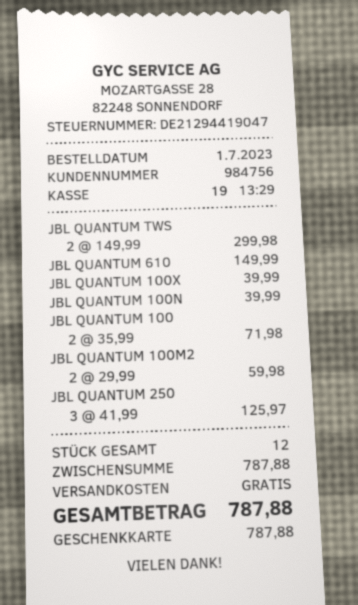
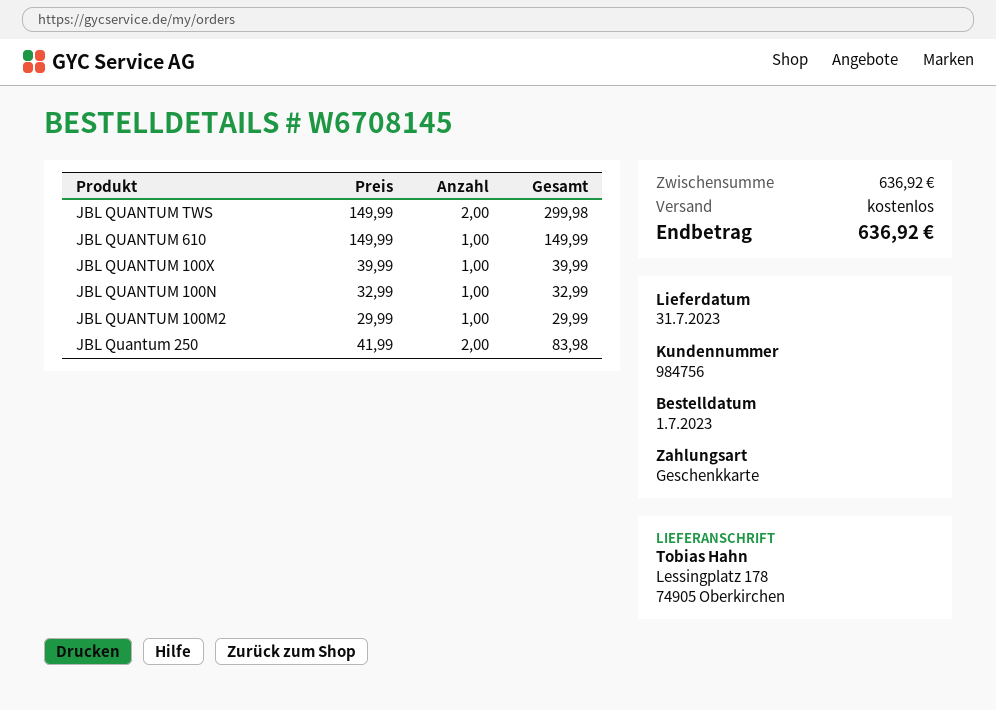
JBL QUANTUM 100N: 1 x 39.99 = 39.99 -> 1 x 32.99 = 32.99
JBL QUANTUM 100: 2 x 35.99 = 71.98 -> none
JBL QUANTUM 100M2: 2 x 29.99 = 59.98 -> 1 x 29.99 = 29.99
JBL QUANTUM 250: 3 x 41.99 = 125.97 -> 2 x 41.99 = 83.98
subtotal: 787.88 -> 636.92
total: 787.88 -> 636.92

